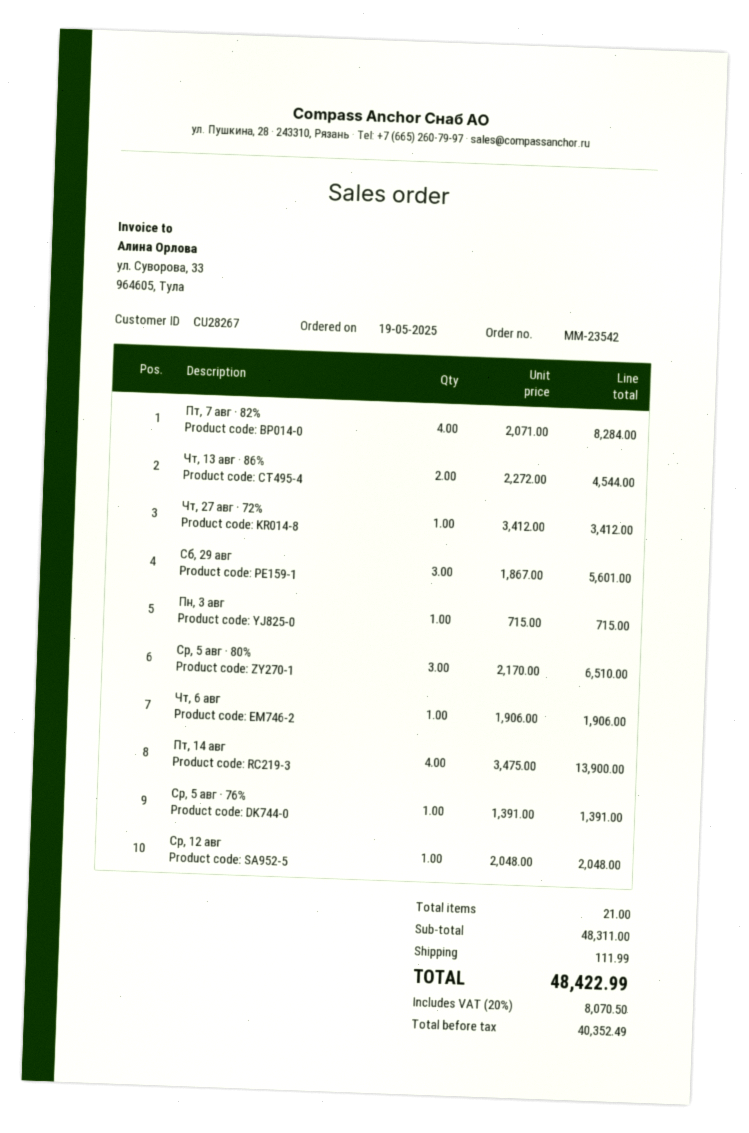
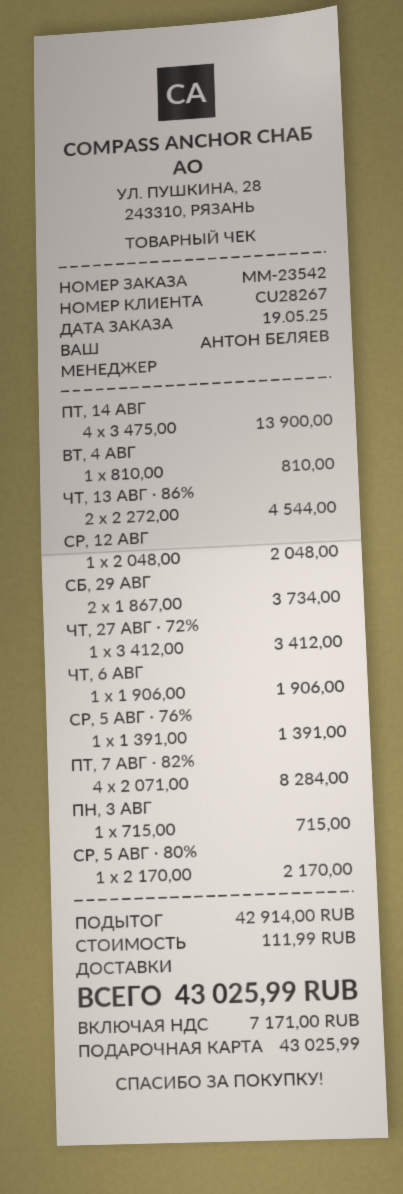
Сб, 29 авг: 3 x 1867.00 = 5601.00 -> 2 x 1867.00 = 3734.00
Ср, 5 авг · 80%: 3 x 2170.00 = 6510.00 -> 1 x 2170.00 = 2170.00
ВТ, 4 АВГ: none -> 1 x 810.00 = 810.00
subtotal: 48311.00 -> 42914.00
tax: 8070.50 -> 7171.00
total: 48422.99 -> 43025.99

